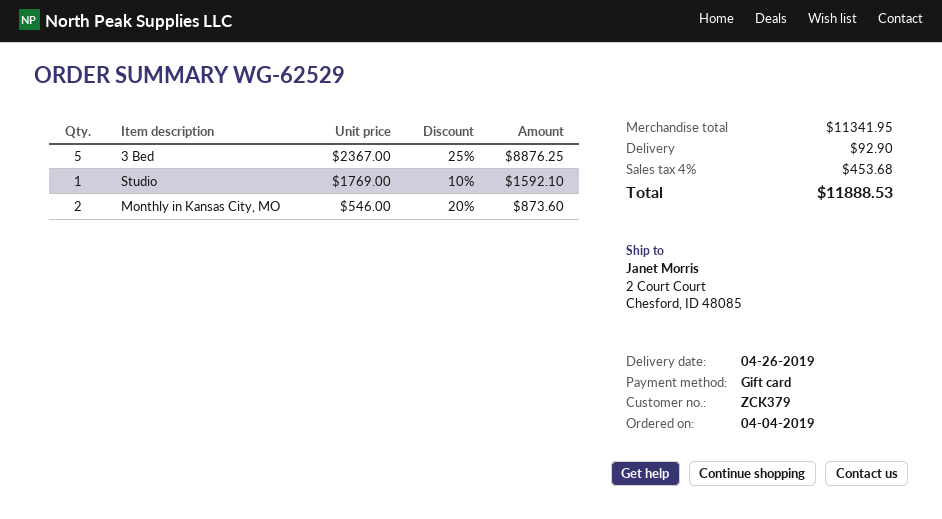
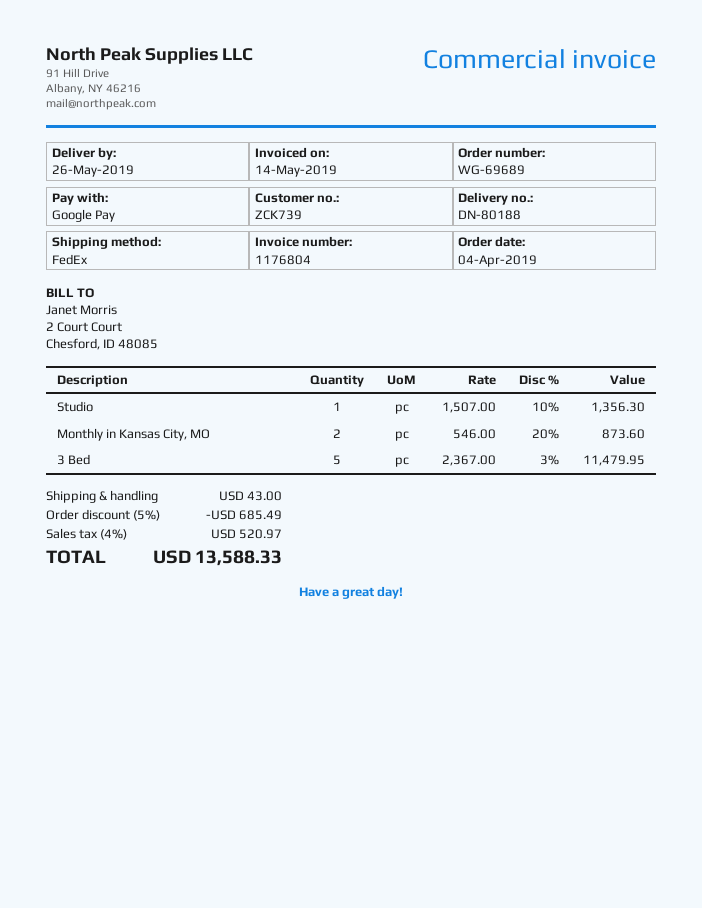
order number: WG-62529 -> WG-69689
delivery date: 2019-04-26 -> 2019-05-26
customer number: ZCK379 -> ZCK739
payment method: gift card -> Google Pay
3 Bed: 5 x 2367.00 - 25% = 8876.25 -> 5 x 2367.00 - 3% = 11479.95
Studio: 1 x 1769.00 - 10% = 1592.10 -> 1 x 1507.00 - 10% = 1356.30
discount: none -> 5% = 685.49
shipping: 92.90 -> 43.00
tax: 4% = 453.68 -> 4% = 520.97
total: 11888.53 -> 13588.33

